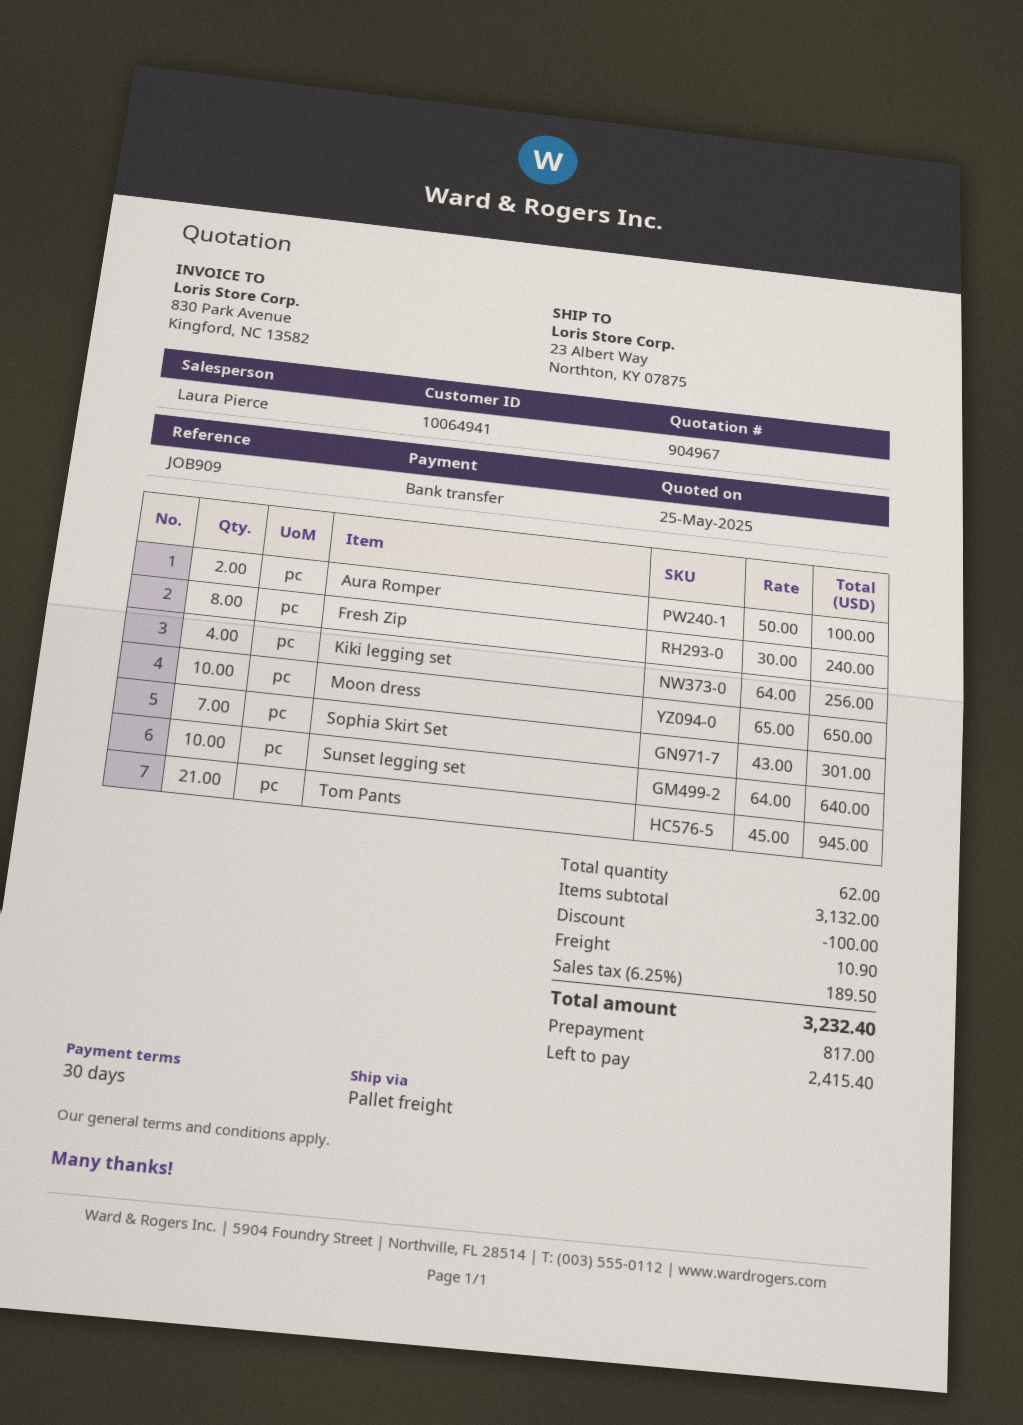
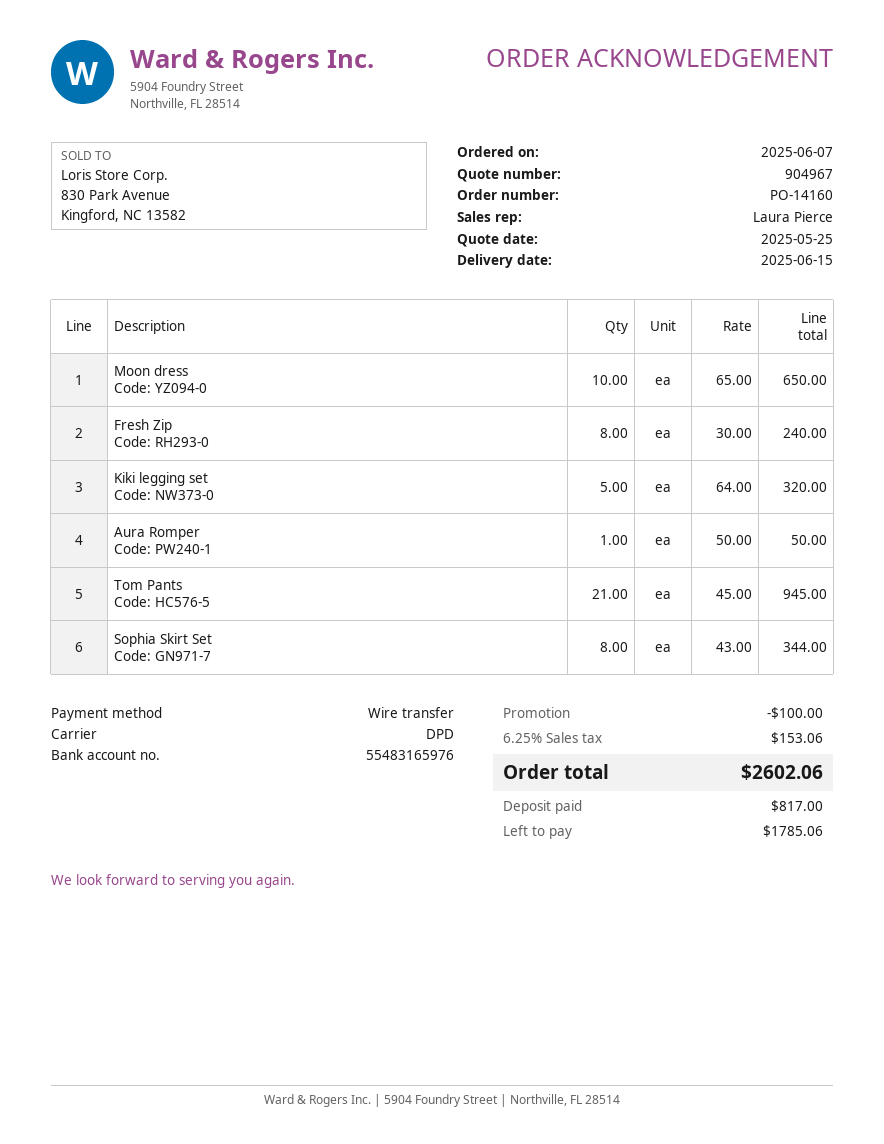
shipping method: pallet freight -> DPD
Aura Romper: 2 x 50.00 = 100.00 -> 1 x 50.00 = 50.00
Kiki legging set: 4 x 64.00 = 256.00 -> 5 x 64.00 = 320.00
Sophia Skirt Set: 7 x 43.00 = 301.00 -> 8 x 43.00 = 344.00
Sunset legging set: 10 x 64.00 = 640.00 -> none
shipping: 10.90 -> none
tax: 6.25% = 189.50 -> 6.25% = 153.06
total: 3232.40 -> 2602.06
balance: 2415.40 -> 1785.06

